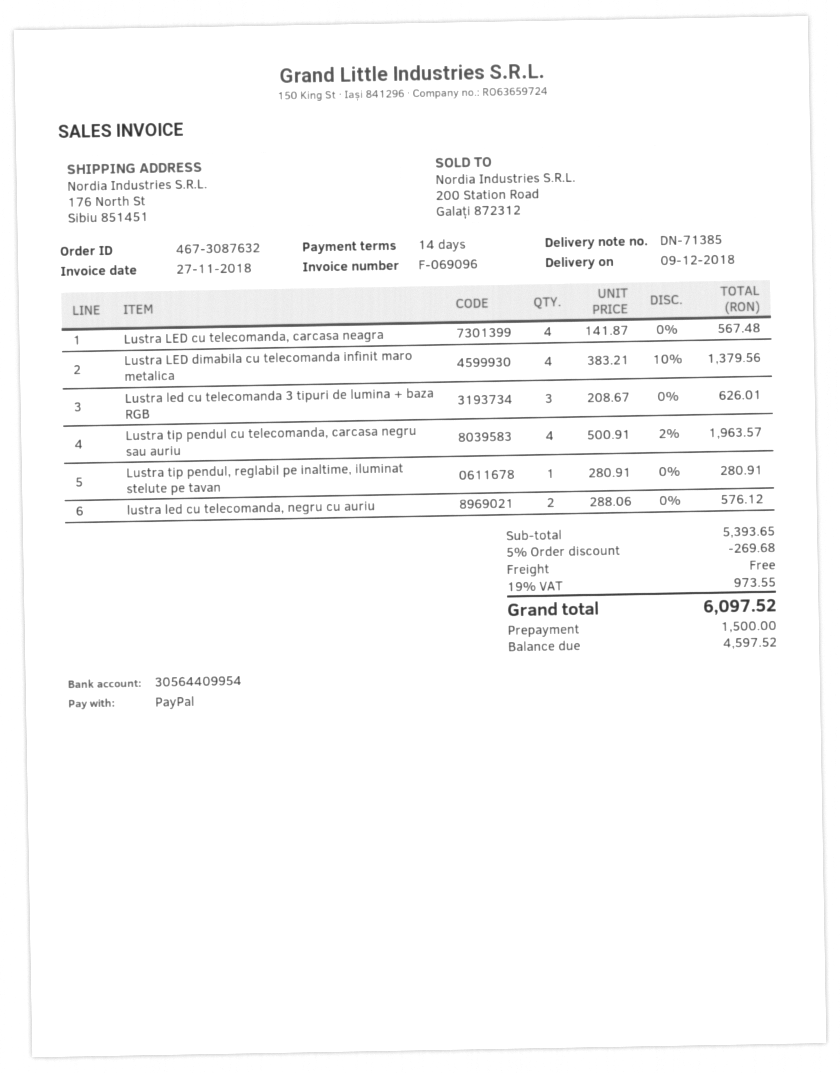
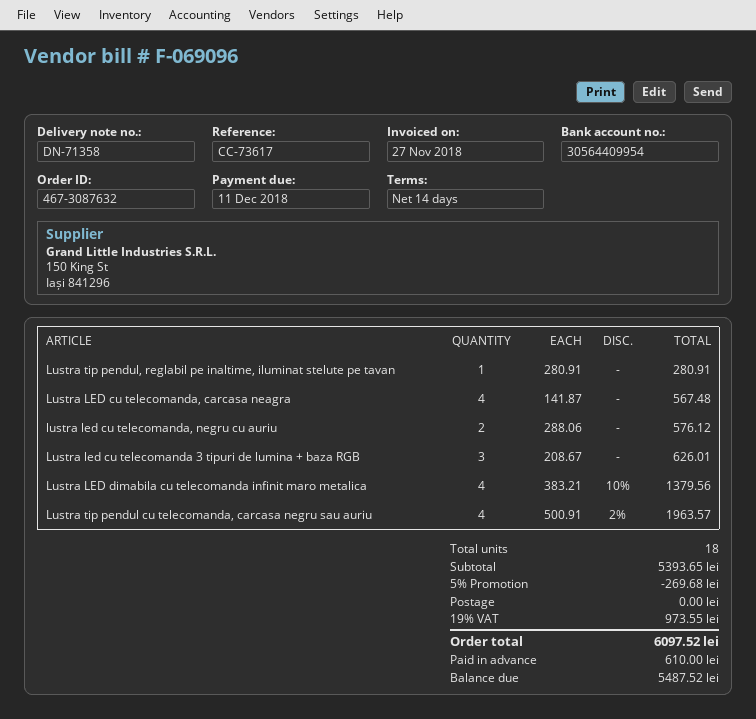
delivery note number: DN-71385 -> DN-71358
deposit: 1500.00 -> 610.00
balance: 4597.52 -> 5487.52

